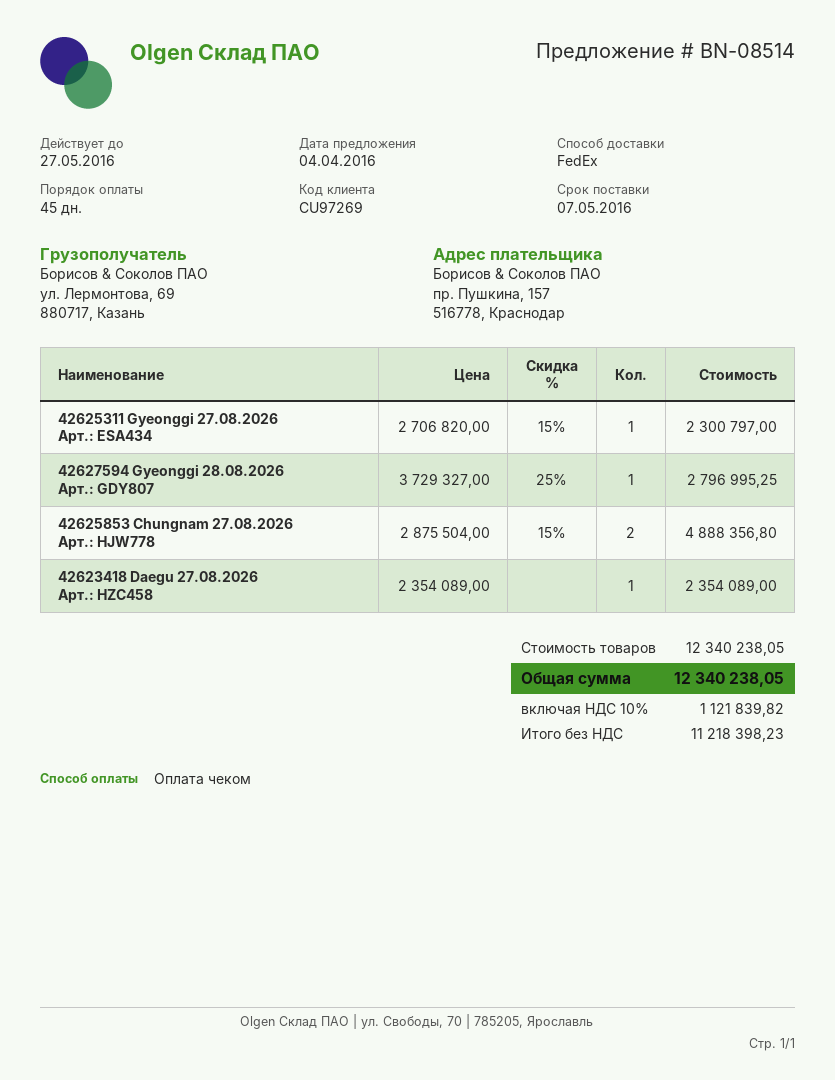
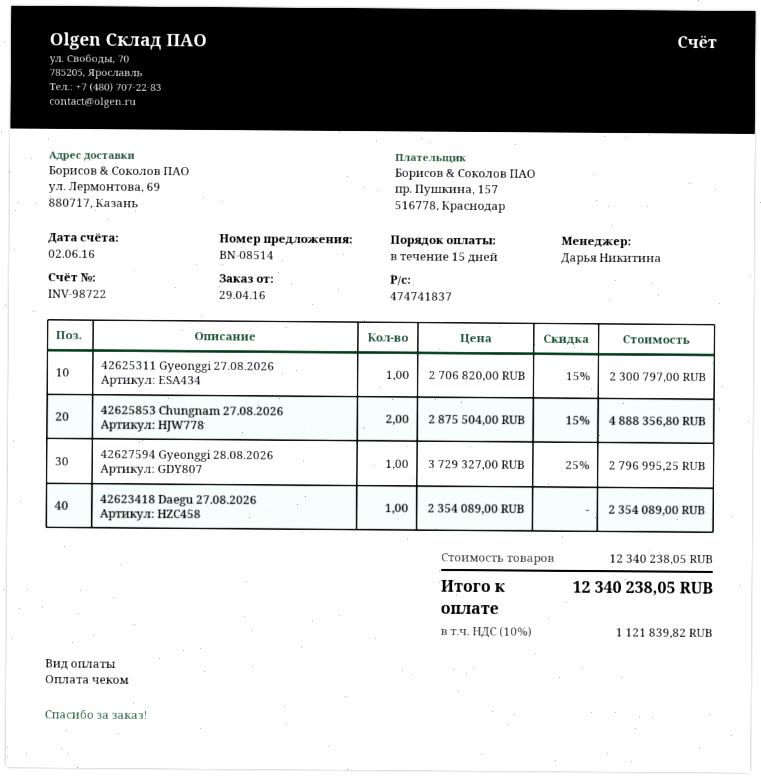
payment terms: 45 days -> 15 days

